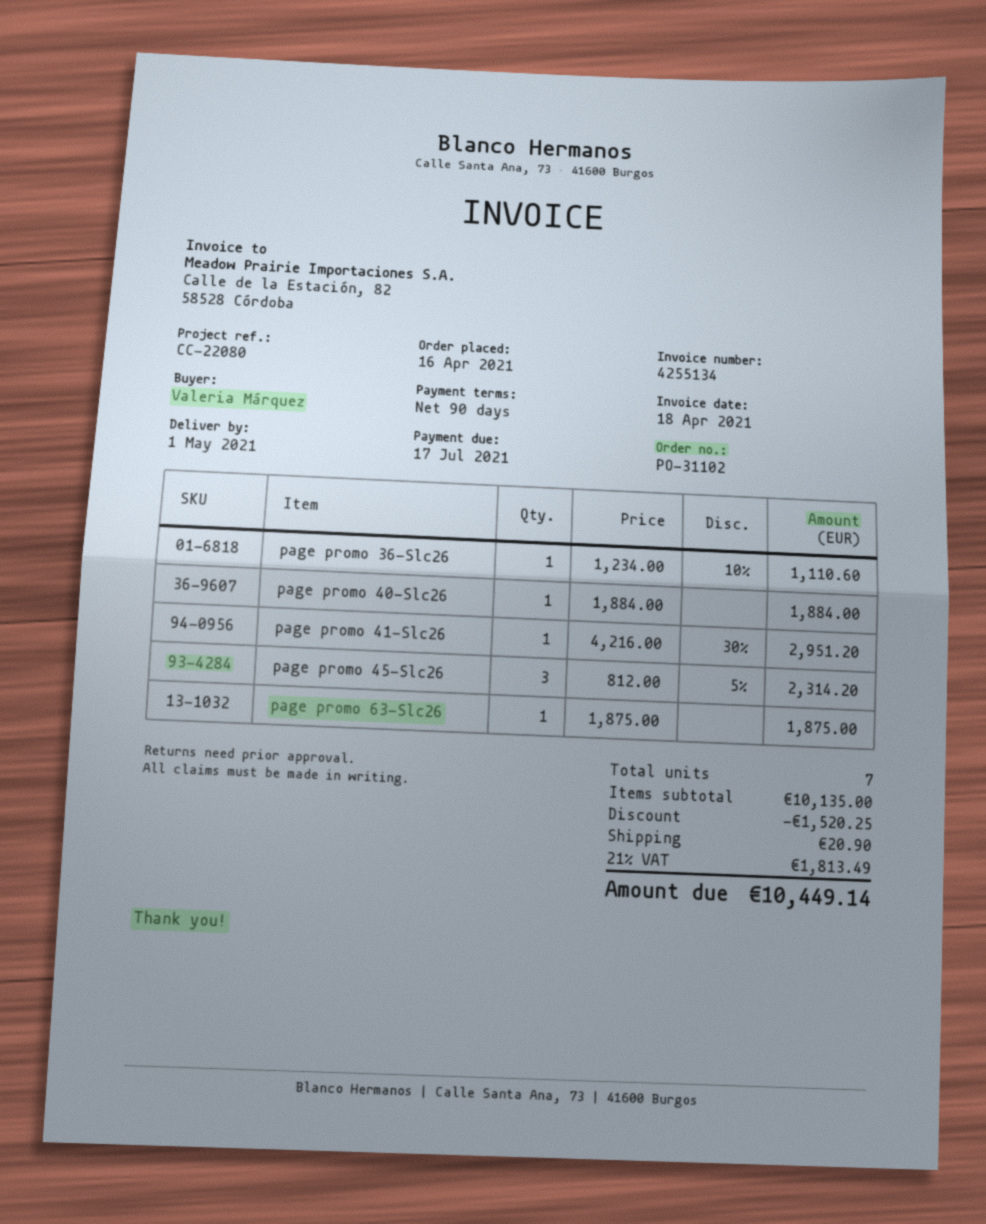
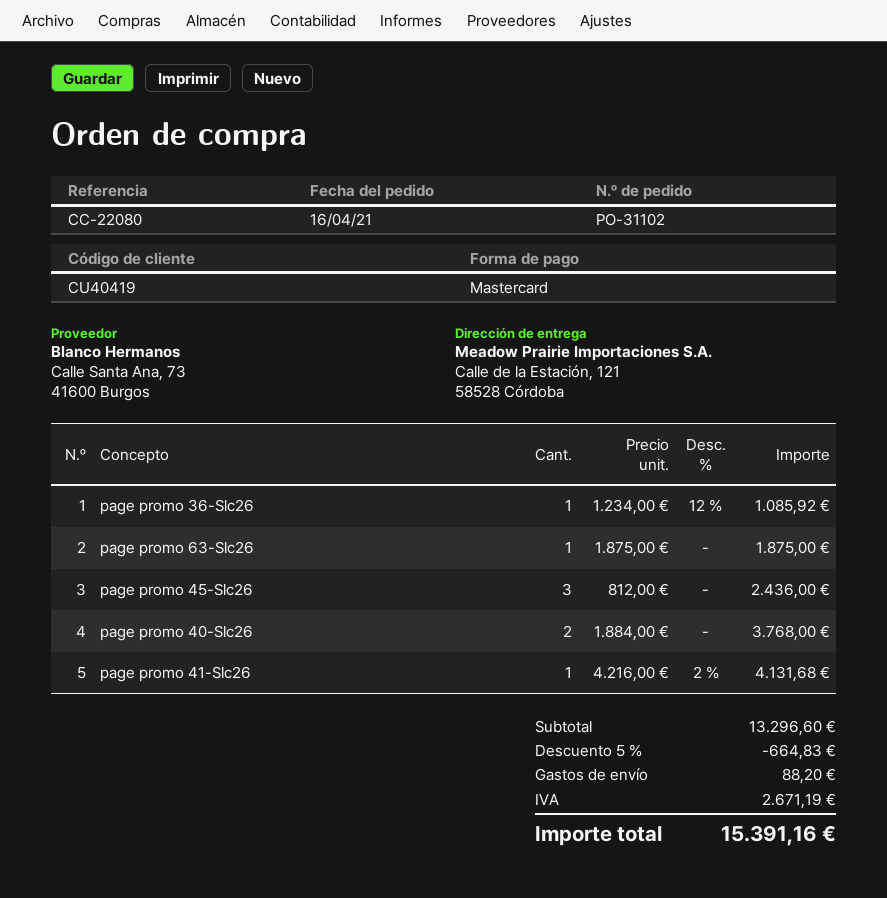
page promo 36-Slc26: 1 x 1234.00 - 10% = 1110.60 -> 1 x 1234.00 - 12% = 1085.92
page promo 40-Slc26: 1 x 1884.00 = 1884.00 -> 2 x 1884.00 = 3768.00
page promo 41-Slc26: 1 x 4216.00 - 30% = 2951.20 -> 1 x 4216.00 - 2% = 4131.68
page promo 45-Slc26: 3 x 812.00 - 5% = 2314.20 -> 3 x 812.00 = 2436.00
subtotal: 10135.00 -> 13296.60
discount: 1520.25 -> 664.83
shipping: 20.90 -> 88.20
tax: 1813.49 -> 2671.19
total: 10449.14 -> 15391.16

